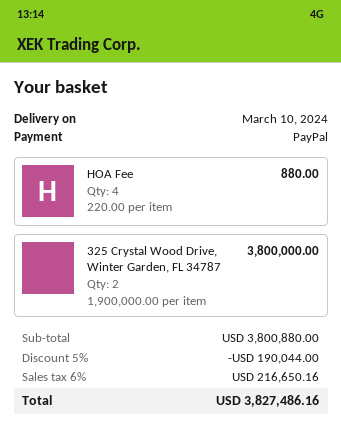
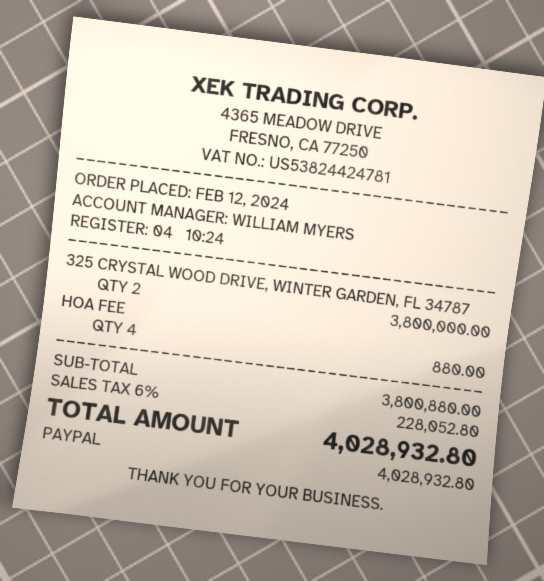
discount: 5% = 190044.00 -> none
tax: 6% = 216650.16 -> 6% = 228052.80
total: 3827486.16 -> 4028932.80

